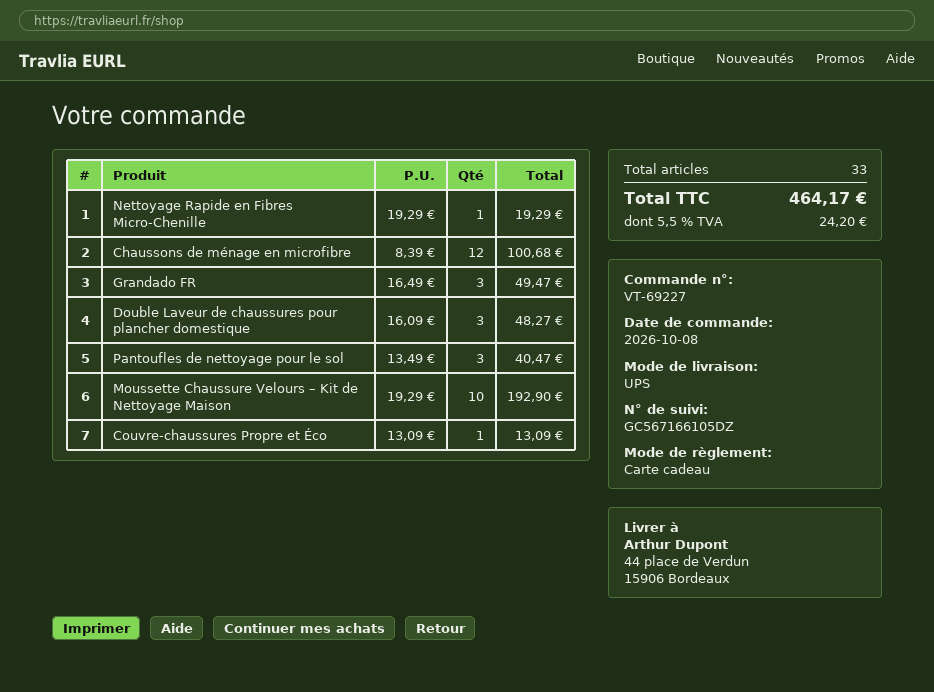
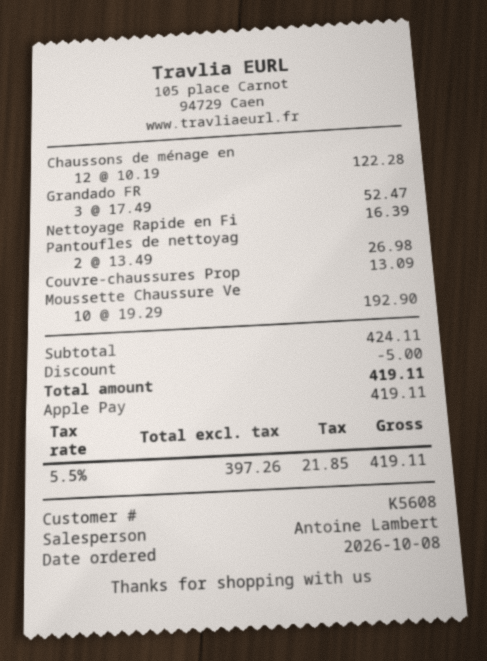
payment method: gift card -> Apple Pay
Nettoyage Rapide en Fibres Micro‑Chenille: 1 x 19.29 = 19.29 -> 1 x 16.39 = 16.39
Chaussons de ménage en microfibre: 12 x 8.39 = 100.68 -> 12 x 10.19 = 122.28
Grandado FR: 3 x 16.49 = 49.47 -> 3 x 17.49 = 52.47
Double Laveur de chaussures pour plancher domestique: 3 x 16.09 = 48.27 -> none
Pantoufles de nettoyage pour le sol: 3 x 13.49 = 40.47 -> 2 x 13.49 = 26.98
discount: none -> 5.00
tax: 5.5% = 24.20 -> 5.5% = 21.85
total: 464.17 -> 419.11

